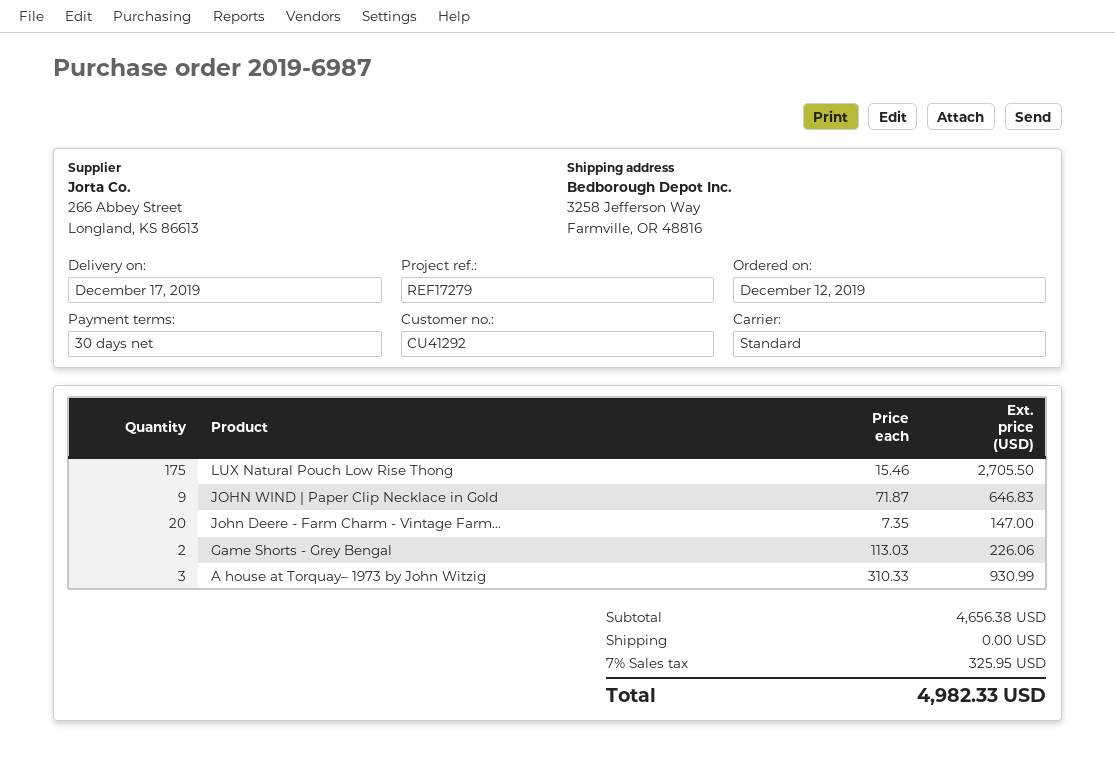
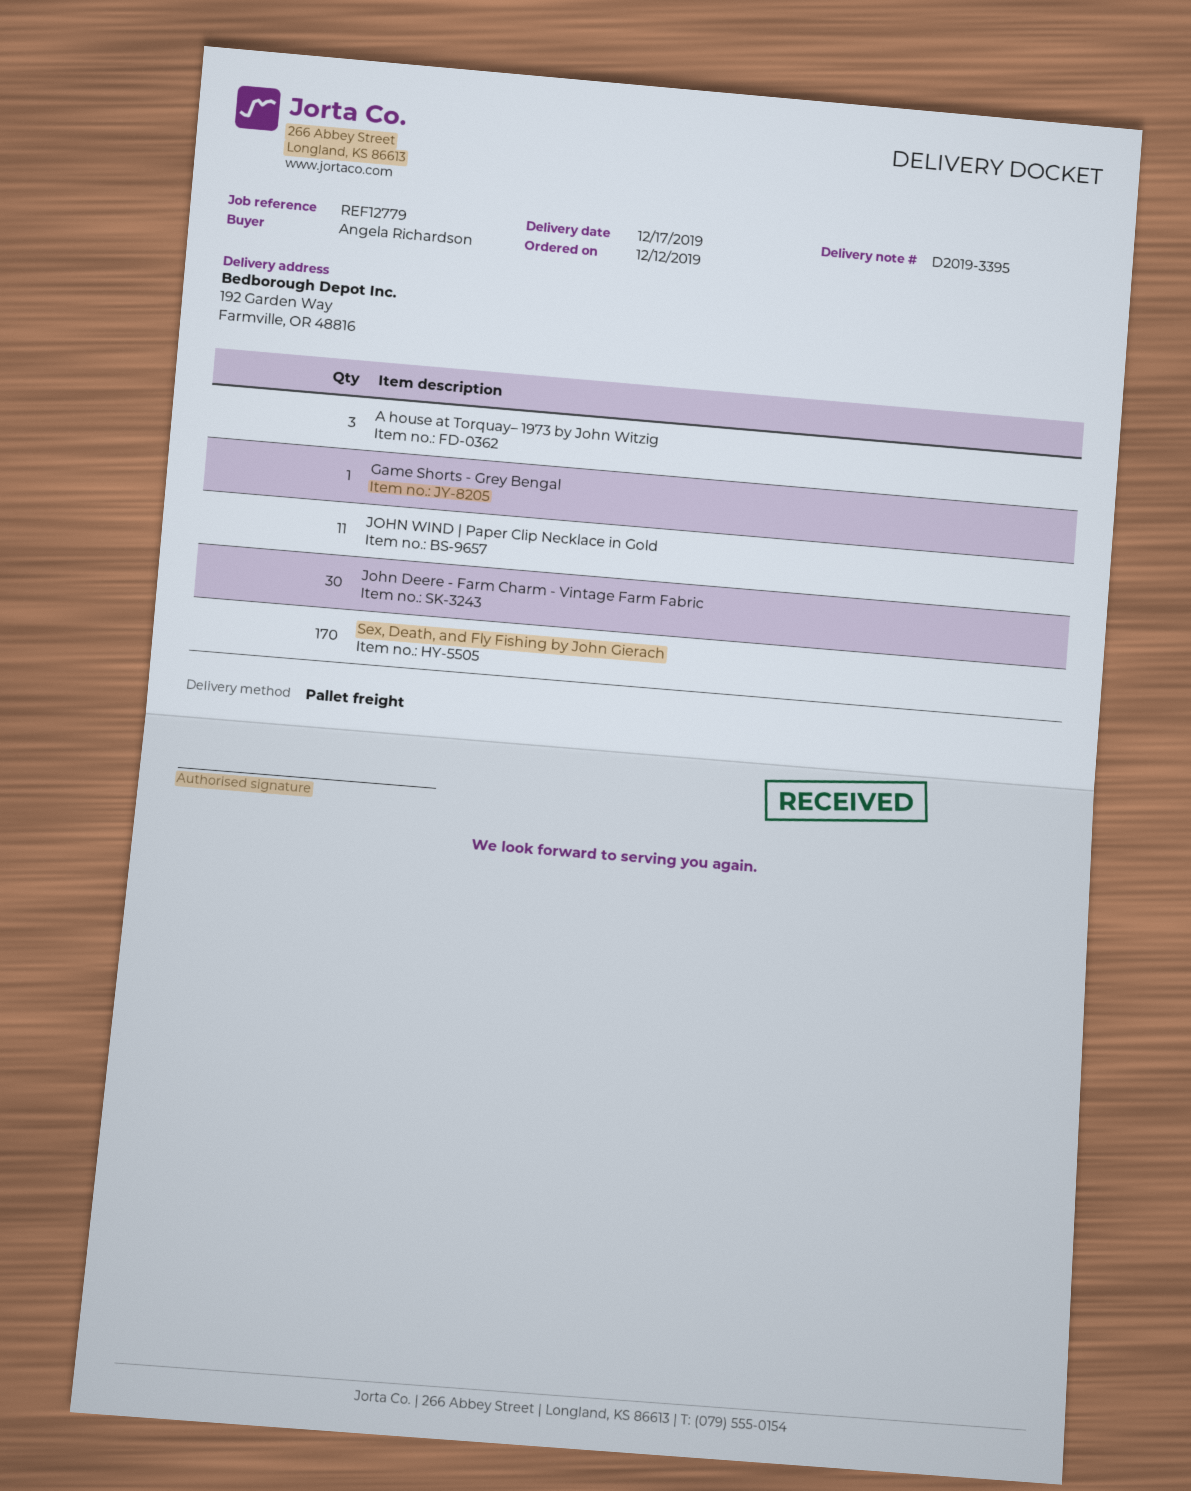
reference: REF17279 -> REF12779
shipping method: standard -> pallet freight
ship to: 3258 Jefferson Way, Farmville, OR 48816 -> 192 Garden Way, Farmville, OR 48816
LUX Natural Pouch Low Rise Thong: 175 -> none
JOHN WIND | Paper Clip Necklace in Gold: 9 -> 11
John Deere - Farm Charm - Vintage Farm...: 20 -> 30
Game Shorts - Grey Bengal: 2 -> 1
Sex, Death, and Fly Fishing by John Gierach: none -> 170

